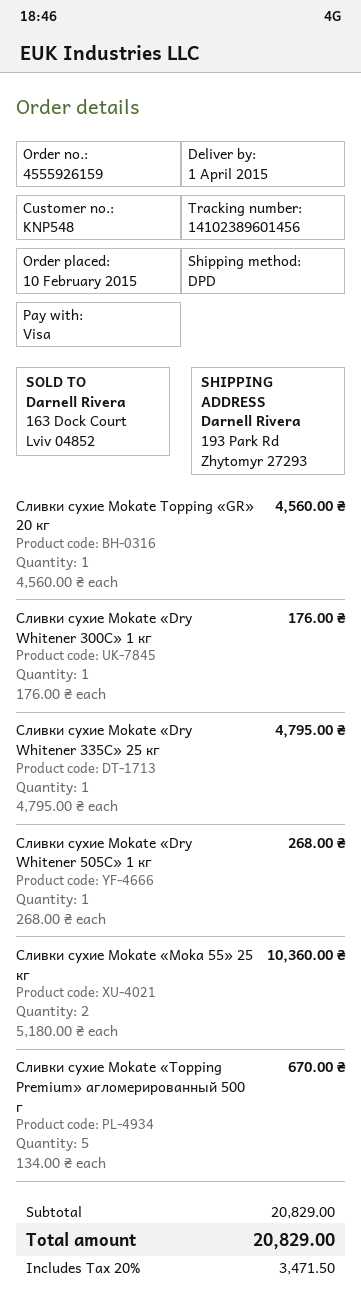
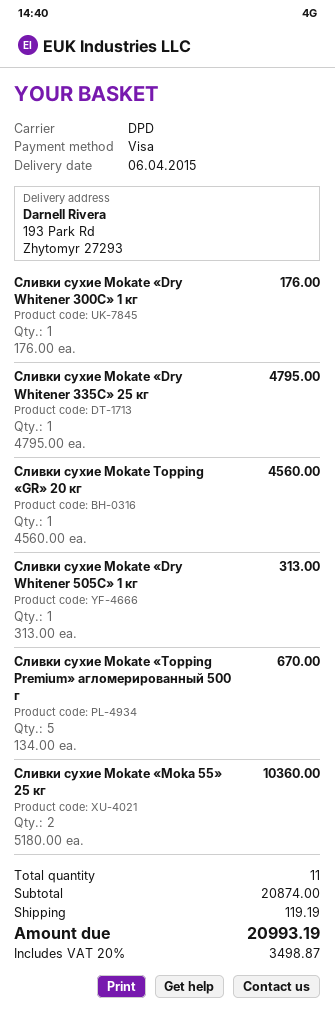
delivery date: 2015-04-01 -> 2015-04-06
Сливки сухие Mokate «Dry Whitener 505C» 1 кг: 1 x 268.00 = 268.00 -> 1 x 313.00 = 313.00
subtotal: 20829.00 -> 20874.00
shipping: none -> 119.19
tax: 20% = 3471.50 -> 20% = 3498.87
total: 20829.00 -> 20993.19

